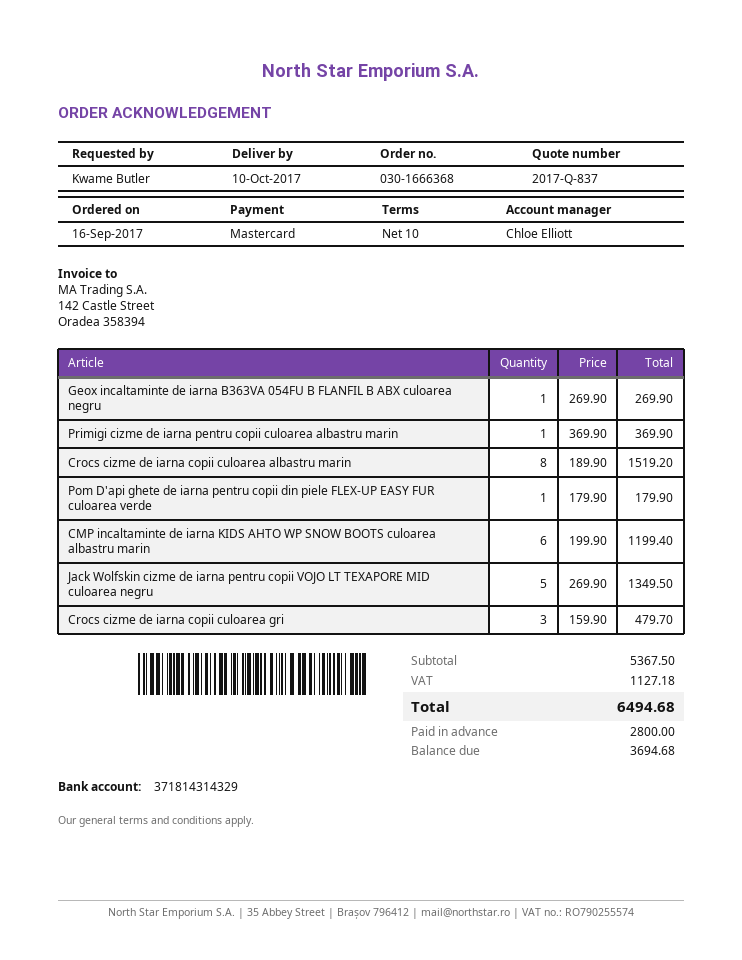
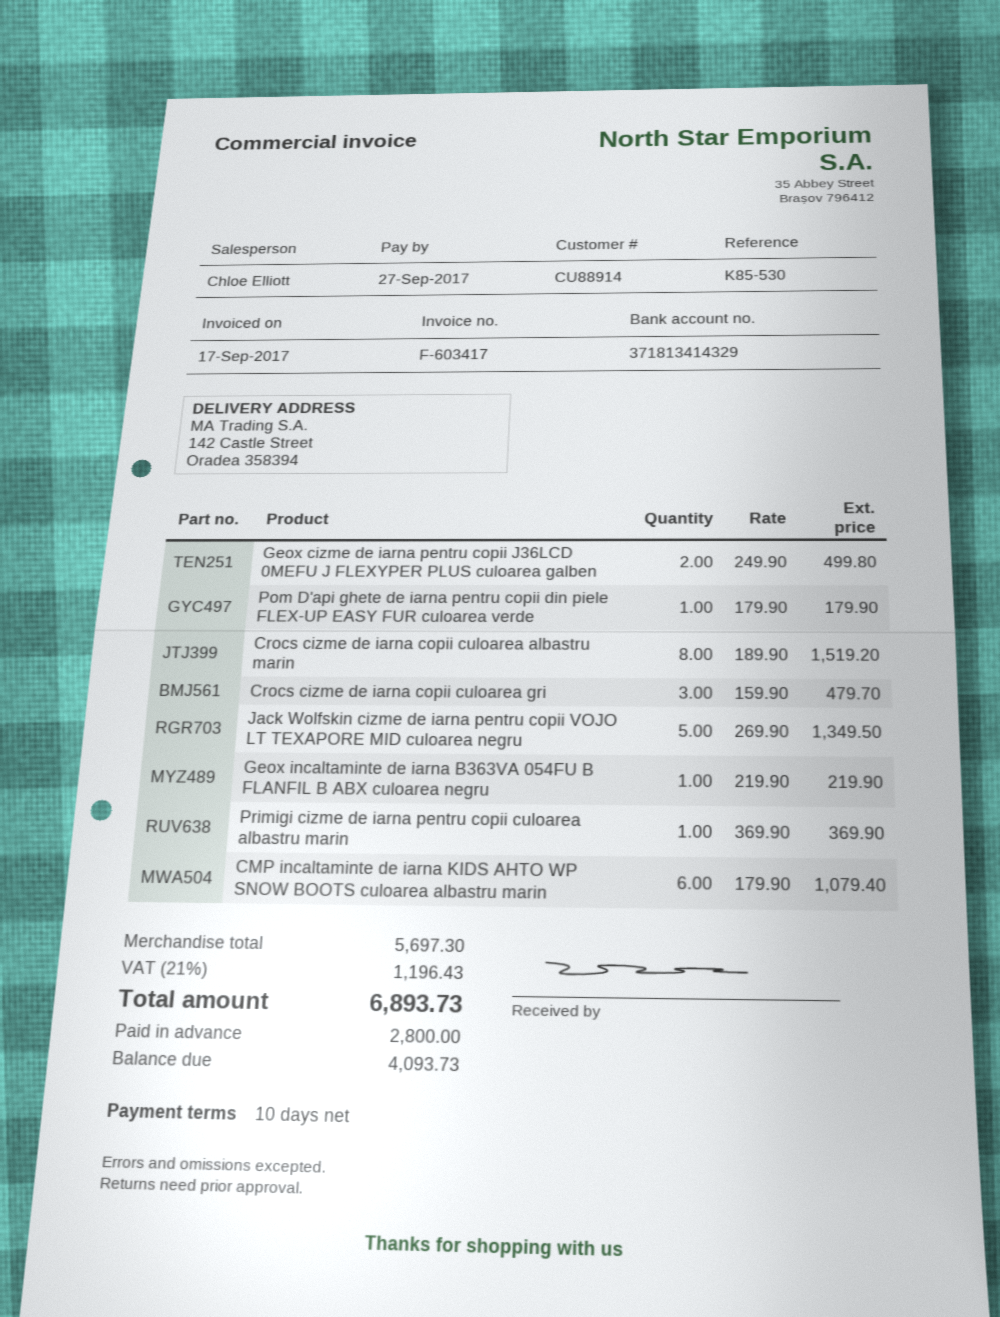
bank account: 371814314329 -> 371813414329
Geox incaltaminte de iarna B363VA 054FU B FLANFIL B ABX culoarea negru: 1 x 269.90 = 269.90 -> 1 x 219.90 = 219.90
CMP incaltaminte de iarna KIDS AHTO WP SNOW BOOTS culoarea albastru marin: 6 x 199.90 = 1199.40 -> 6 x 179.90 = 1079.40
Geox cizme de iarna pentru copii J36LCD 0MEFU J FLEXYPER PLUS culoarea galben: none -> 2 x 249.90 = 499.80
subtotal: 5367.50 -> 5697.30
tax: 1127.18 -> 1196.43
total: 6494.68 -> 6893.73
balance: 3694.68 -> 4093.73

